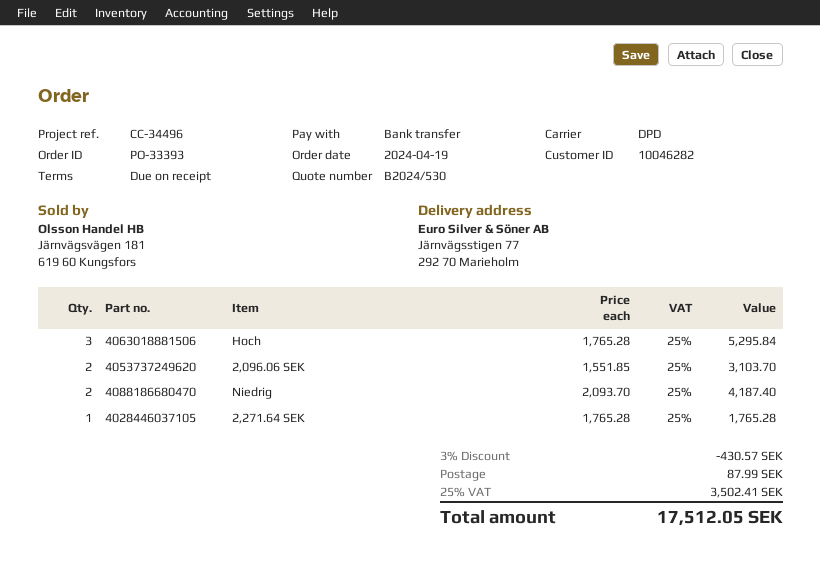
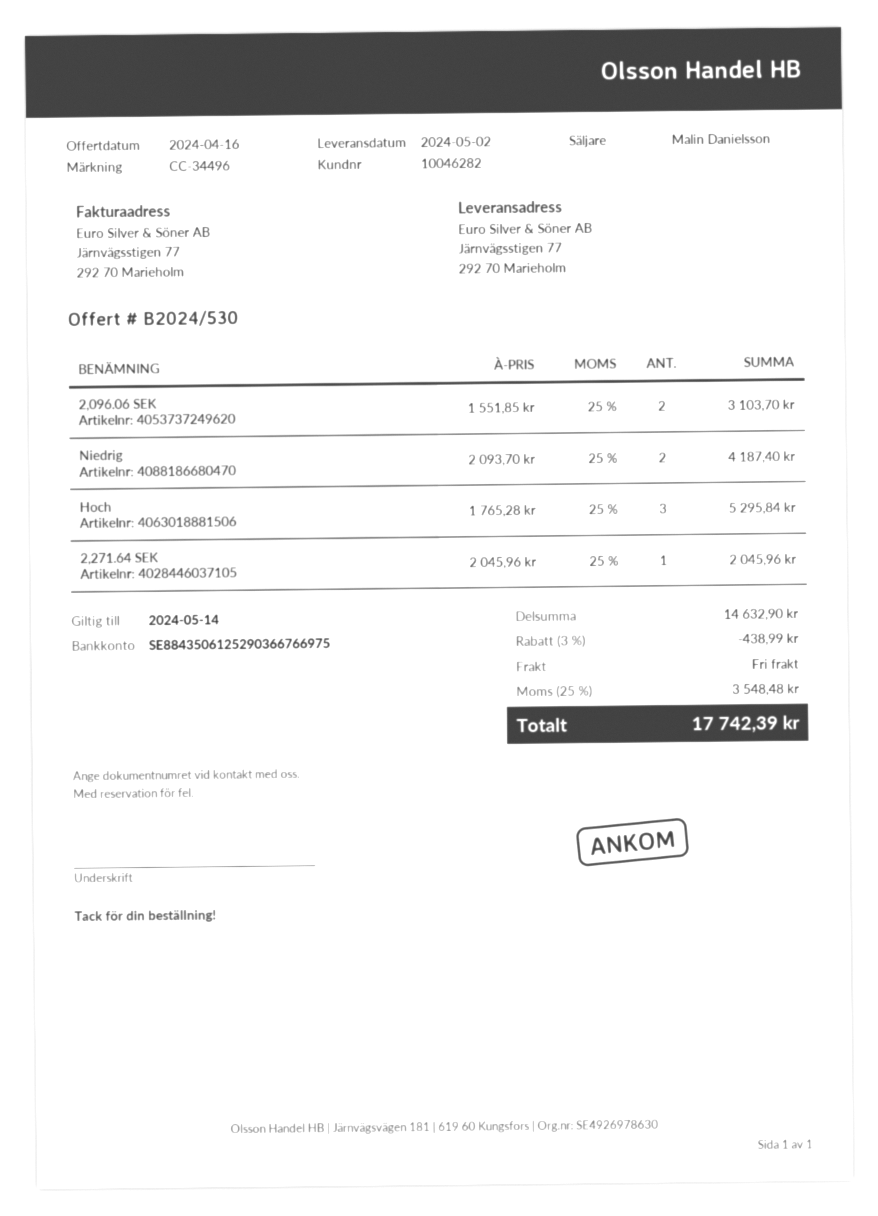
2,271.64 SEK: 1 x 1765.28 = 1765.28 -> 1 x 2045.96 = 2045.96
discount: 3% = 430.57 -> 3% = 438.99
shipping: 87.99 -> 0.00
tax: 25% = 3502.41 -> 25% = 3548.48
total: 17512.05 -> 17742.39

